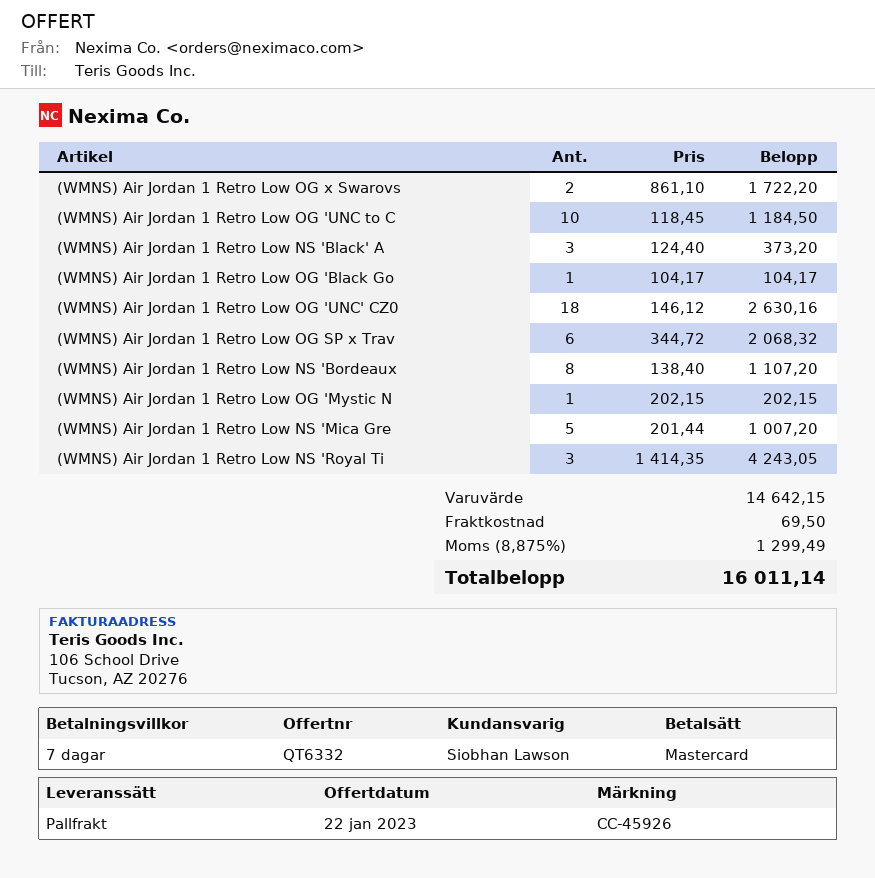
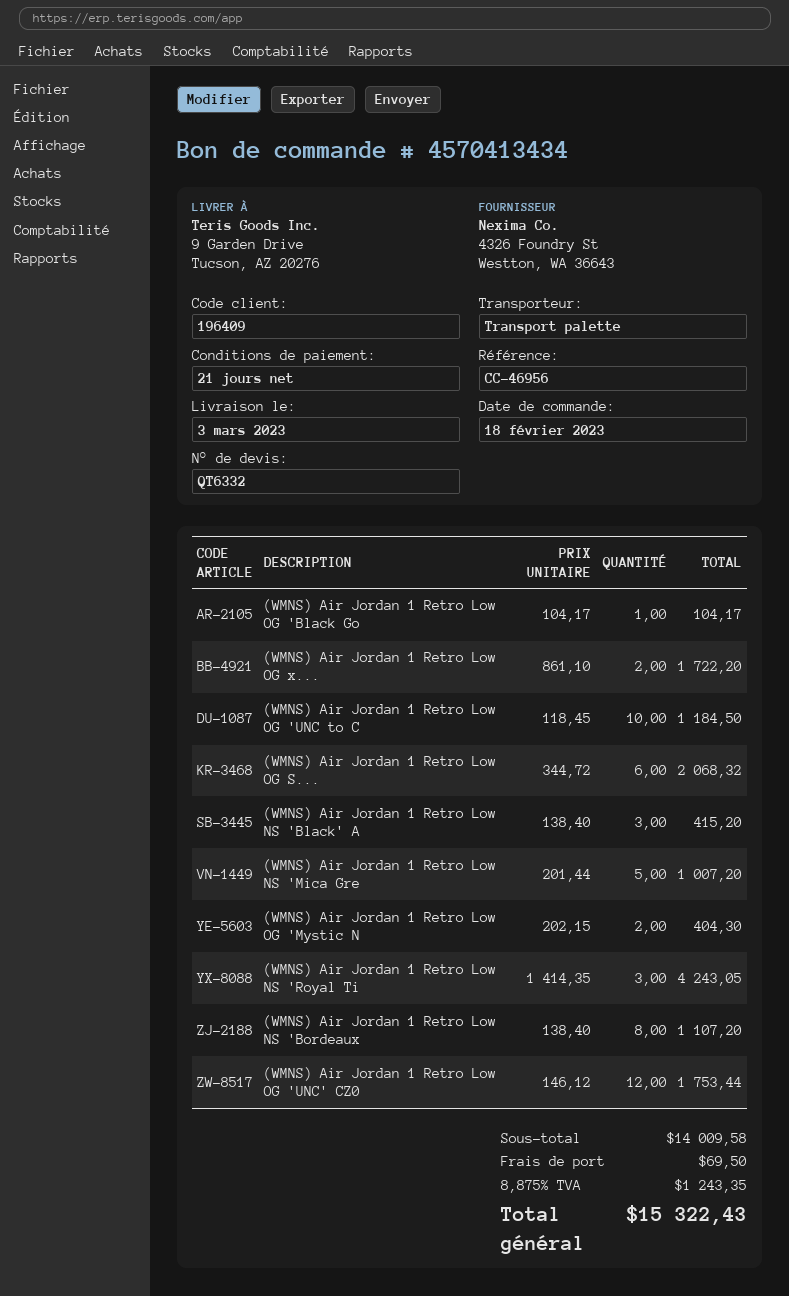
payment terms: 7 days -> 21 days
reference: CC-45926 -> CC-46956
(WMNS) Air Jordan 1 Retro Low NS 'Black' A: 3 x 124.40 = 373.20 -> 3 x 138.40 = 415.20
(WMNS) Air Jordan 1 Retro Low OG 'UNC' CZ0: 18 x 146.12 = 2630.16 -> 12 x 146.12 = 1753.44
(WMNS) Air Jordan 1 Retro Low OG 'Mystic N: 1 x 202.15 = 202.15 -> 2 x 202.15 = 404.30
subtotal: 14642.15 -> 14009.58
tax: 8.875% = 1299.49 -> 8.875% = 1243.35
total: 16011.14 -> 15322.43

